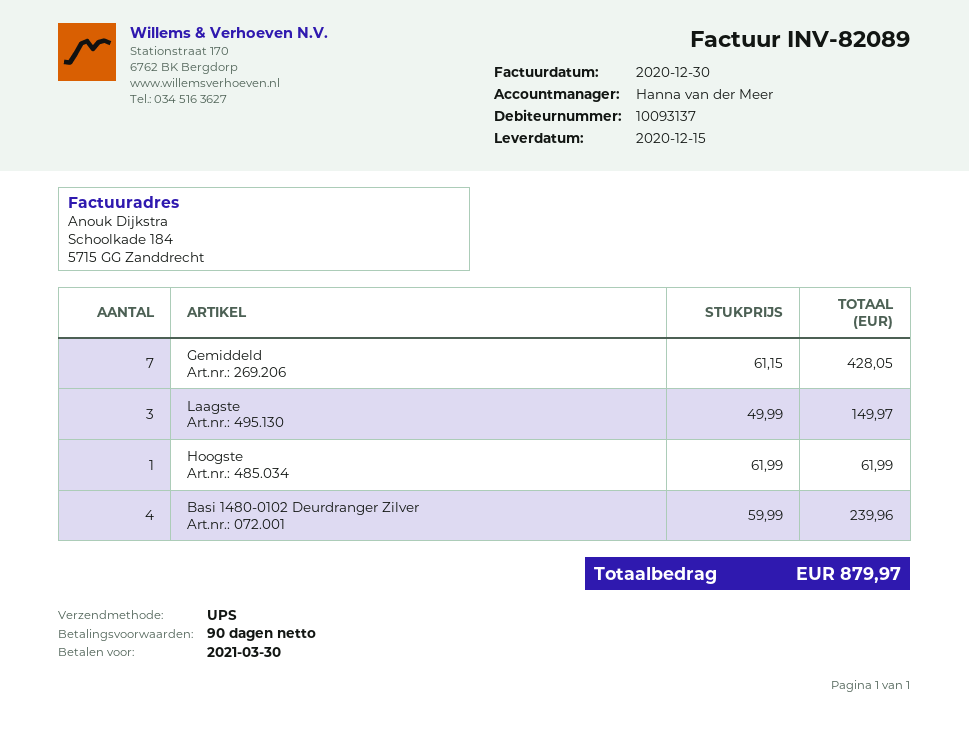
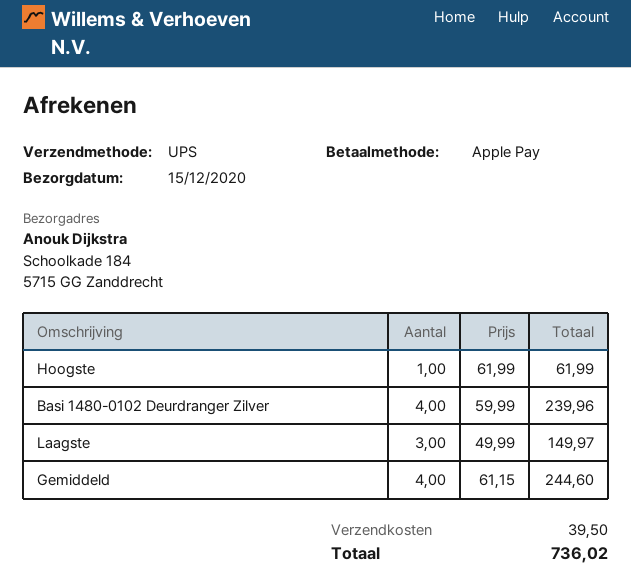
Gemiddeld: 7 x 61.15 = 428.05 -> 4 x 61.15 = 244.60
shipping: none -> 39.50
total: 879.97 -> 736.02

